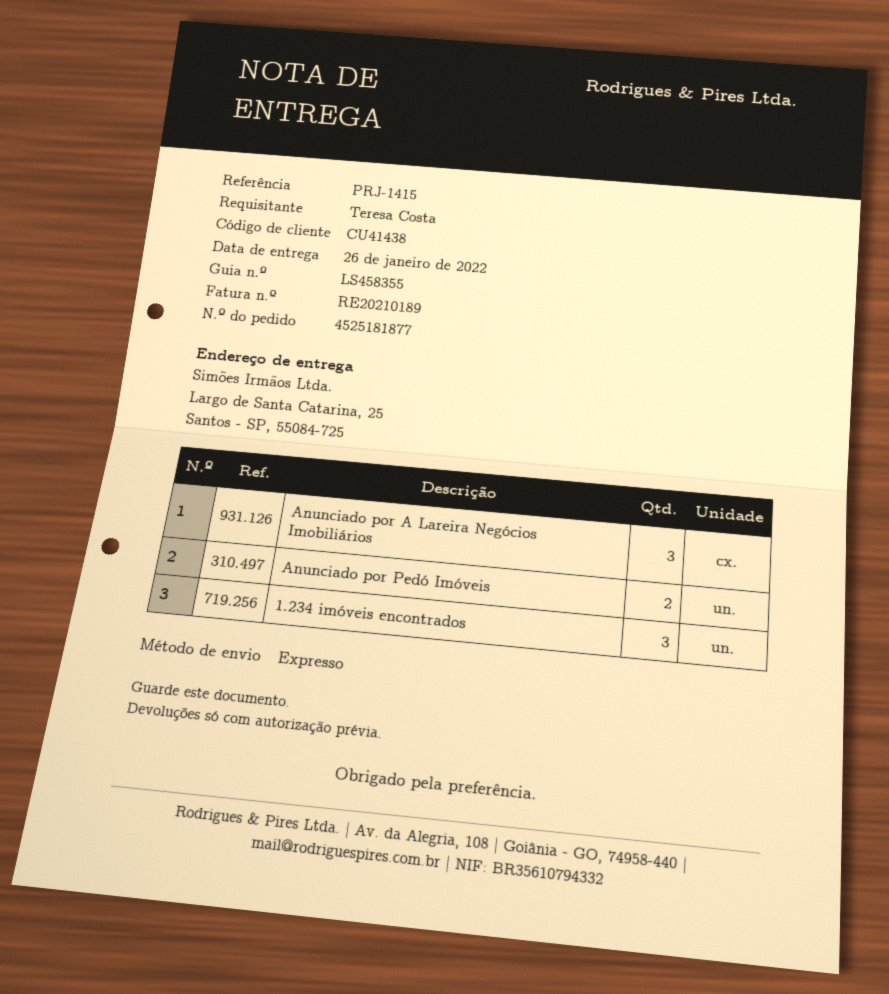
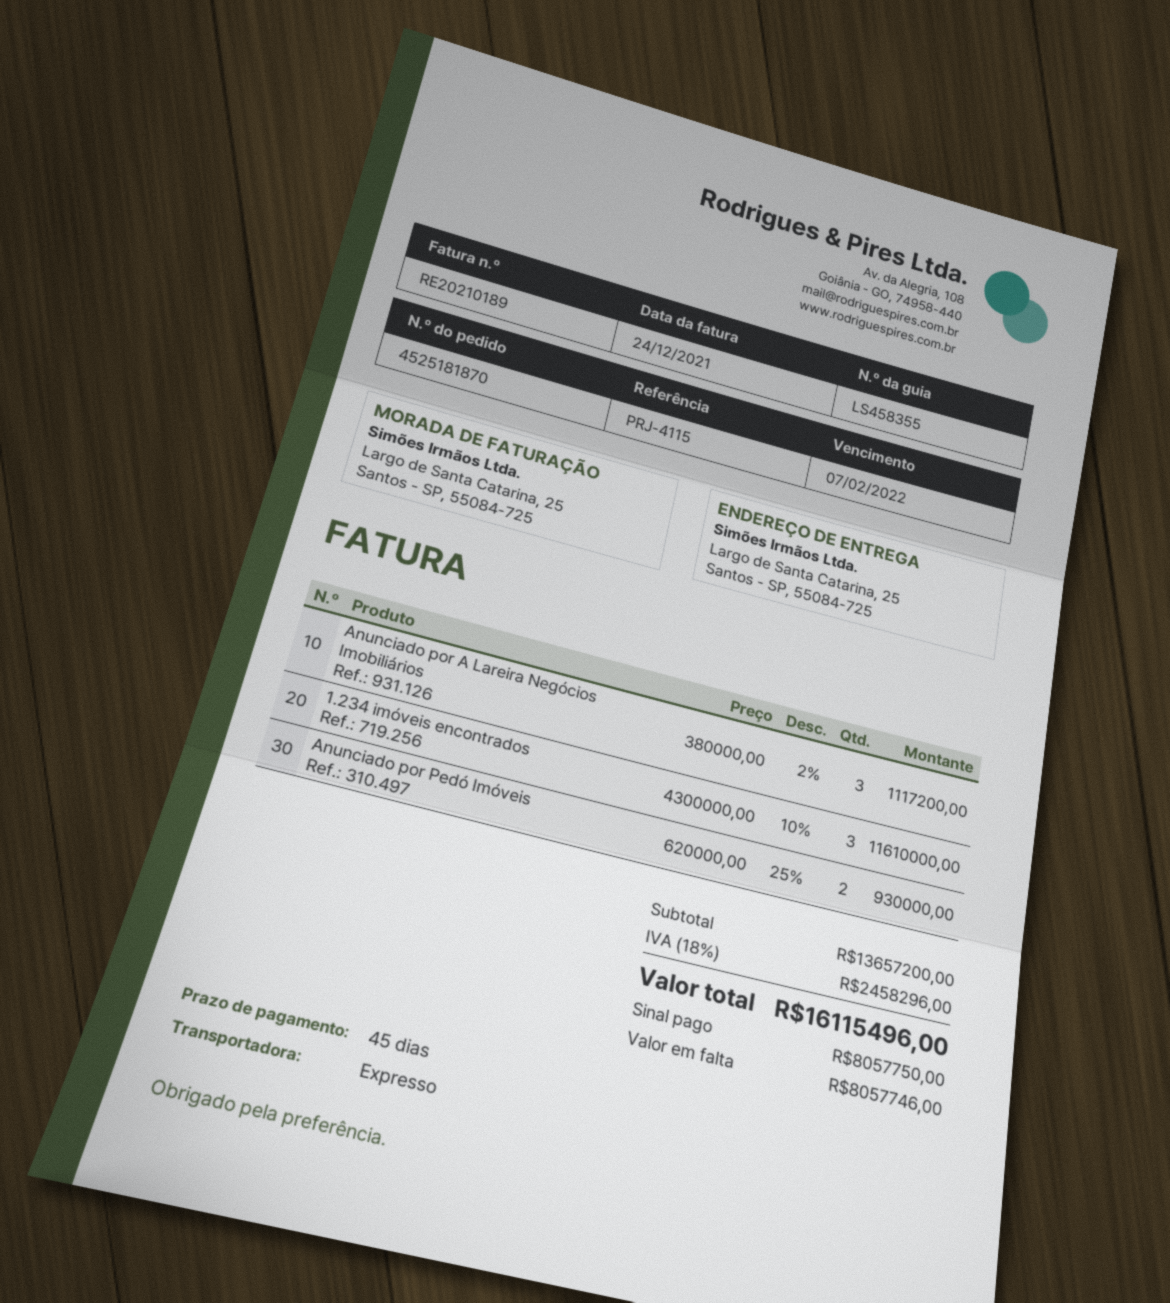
order number: 4525181877 -> 4525181870
reference: PRJ-1415 -> PRJ-4115

